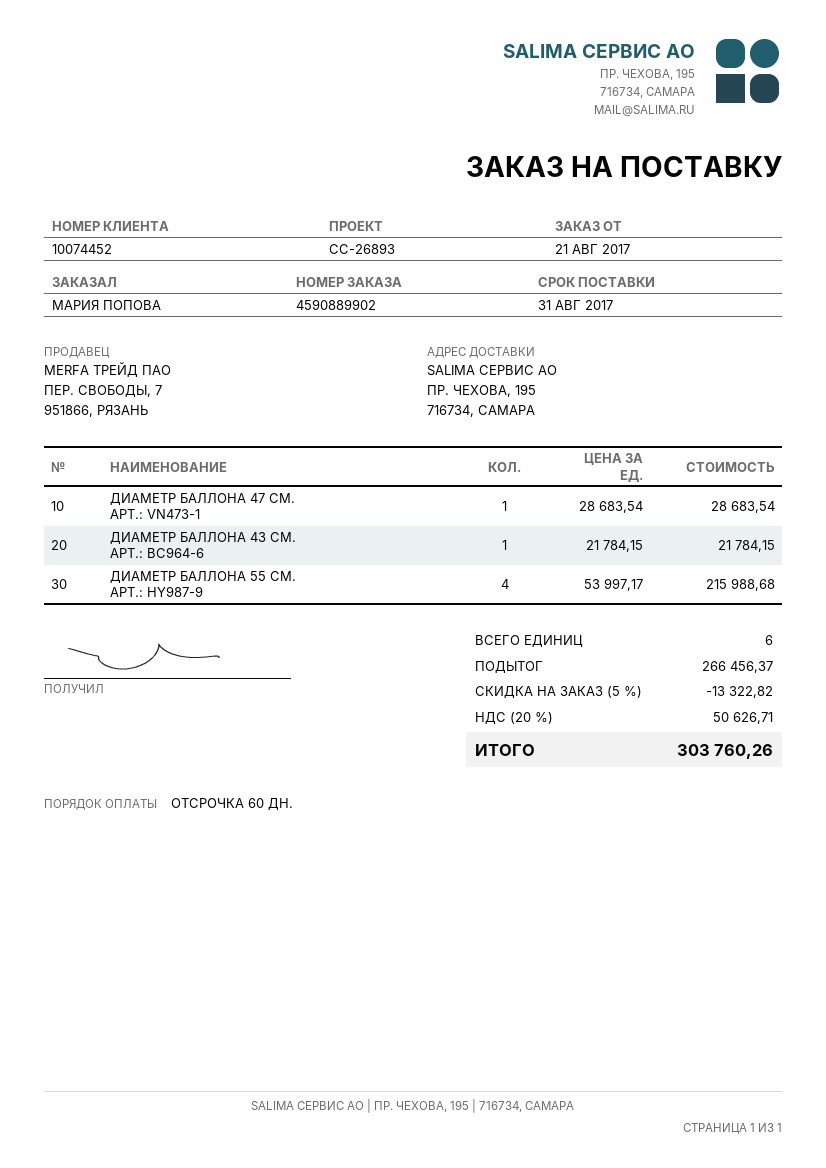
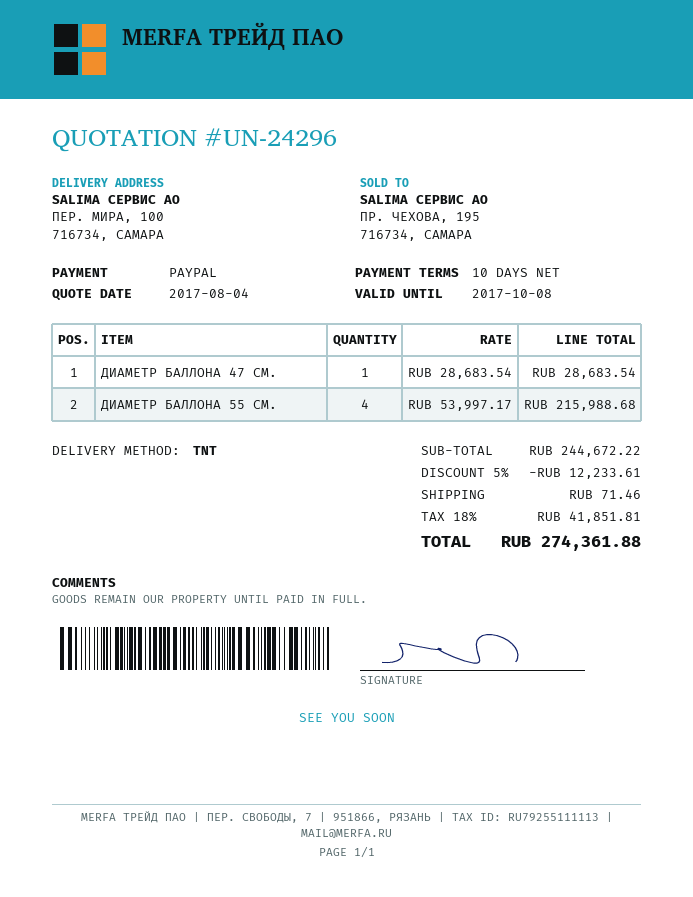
payment terms: 60 days -> 10 days
ship to: ПР. ЧЕХОВА, 195, 716734, САМАРА -> ПЕР. МИРА, 100, 716734, САМАРА
ДИАМЕТР БАЛЛОНА 43 СМ.: 1 x 21784.15 = 21784.15 -> none
subtotal: 266456.37 -> 244672.22
discount: 5% = 13322.82 -> 5% = 12233.61
shipping: none -> 71.46
tax: 20% = 50626.71 -> 18% = 41851.81
total: 303760.26 -> 274361.88

